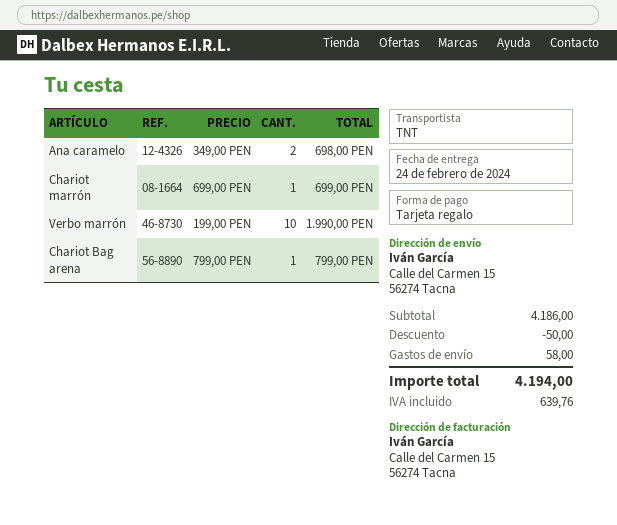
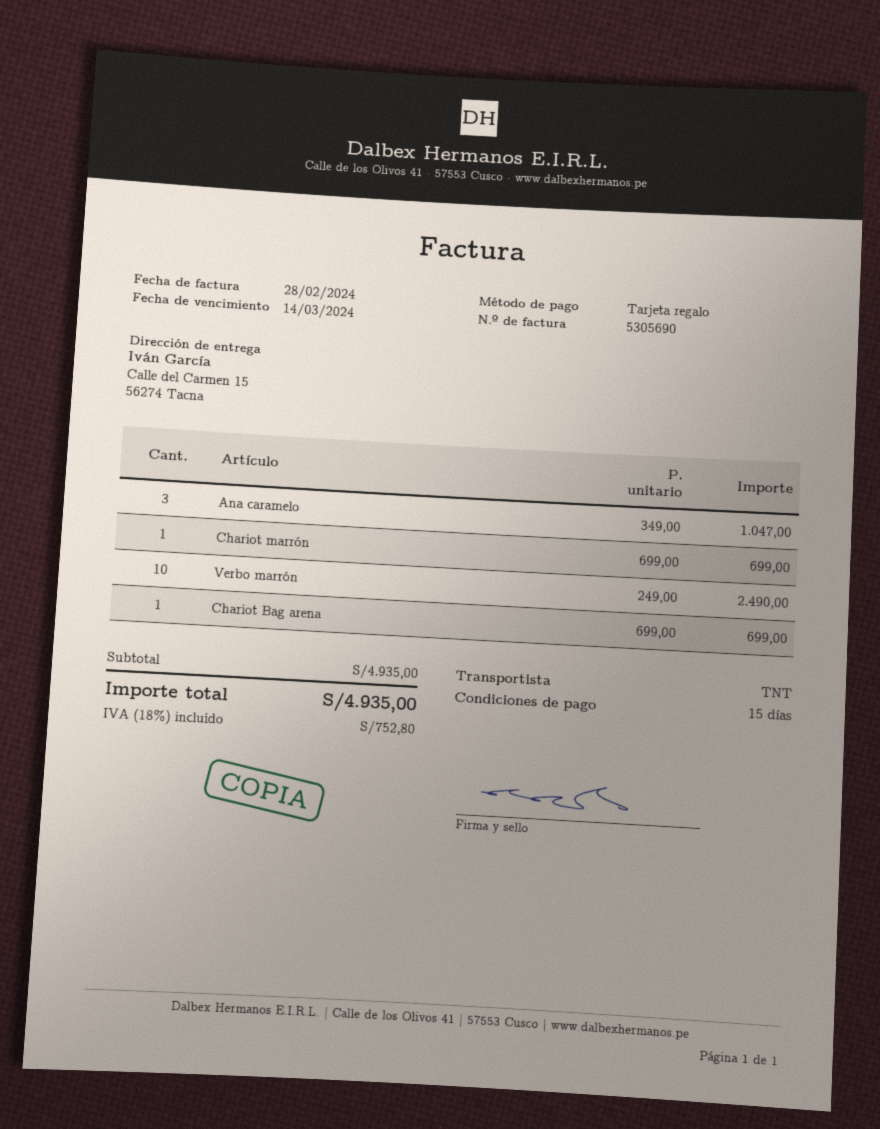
Ana caramelo: 2 x 349.00 = 698.00 -> 3 x 349.00 = 1047.00
Verbo marrón: 10 x 199.00 = 1990.00 -> 10 x 249.00 = 2490.00
Chariot Bag arena: 1 x 799.00 = 799.00 -> 1 x 699.00 = 699.00
subtotal: 4186.00 -> 4935.00
discount: 50.00 -> none
shipping: 58.00 -> none
tax: 639.76 -> 752.80
total: 4194.00 -> 4935.00

